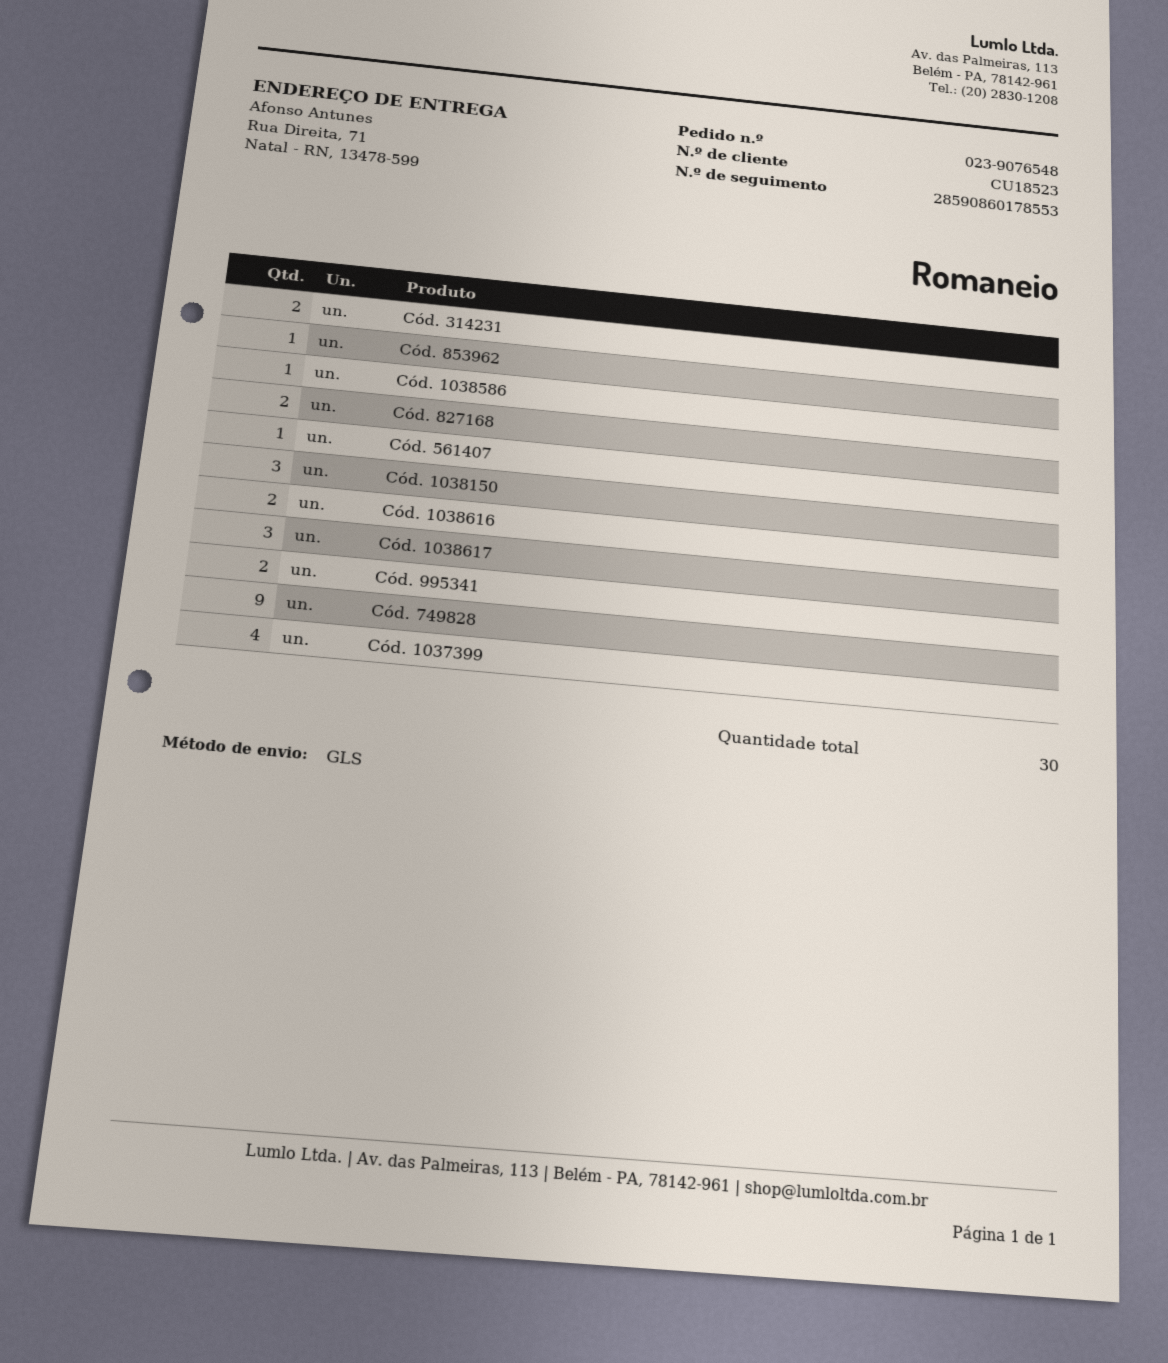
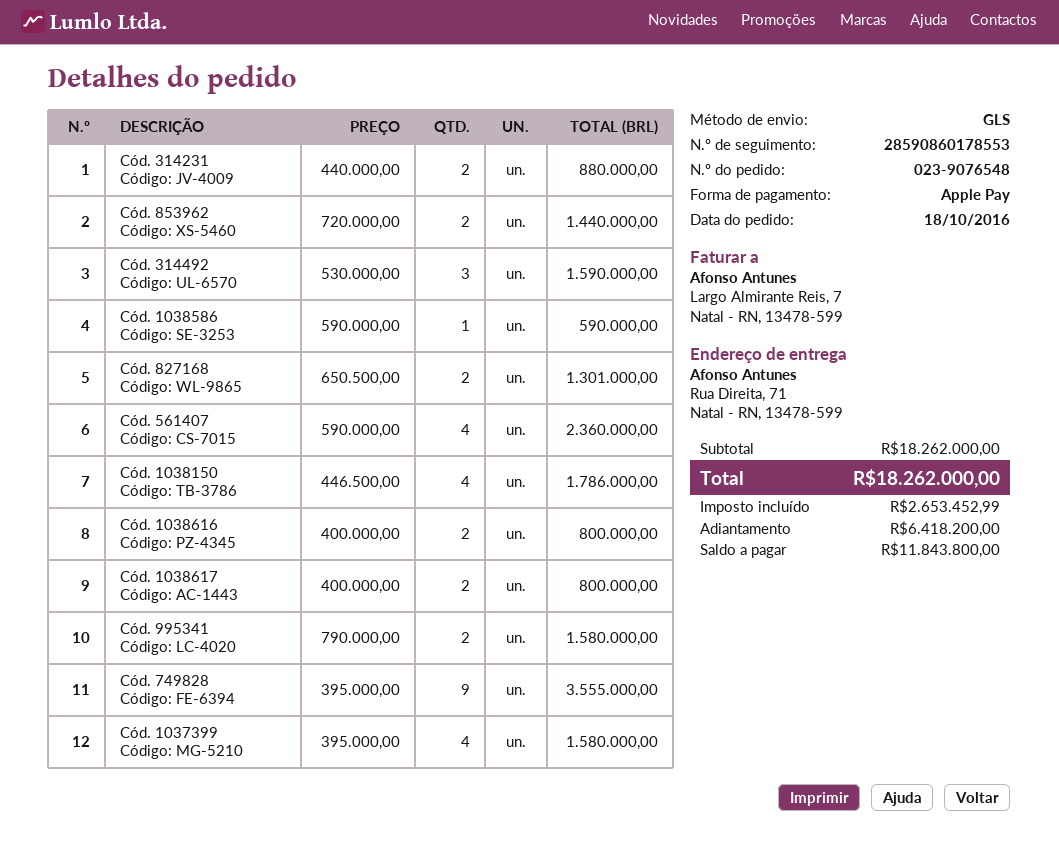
Cód. 853962: 1 -> 2
Cód. 561407: 1 -> 4
Cód. 1038150: 3 -> 4
Cód. 1038617: 3 -> 2
Cód. 314492: none -> 3

